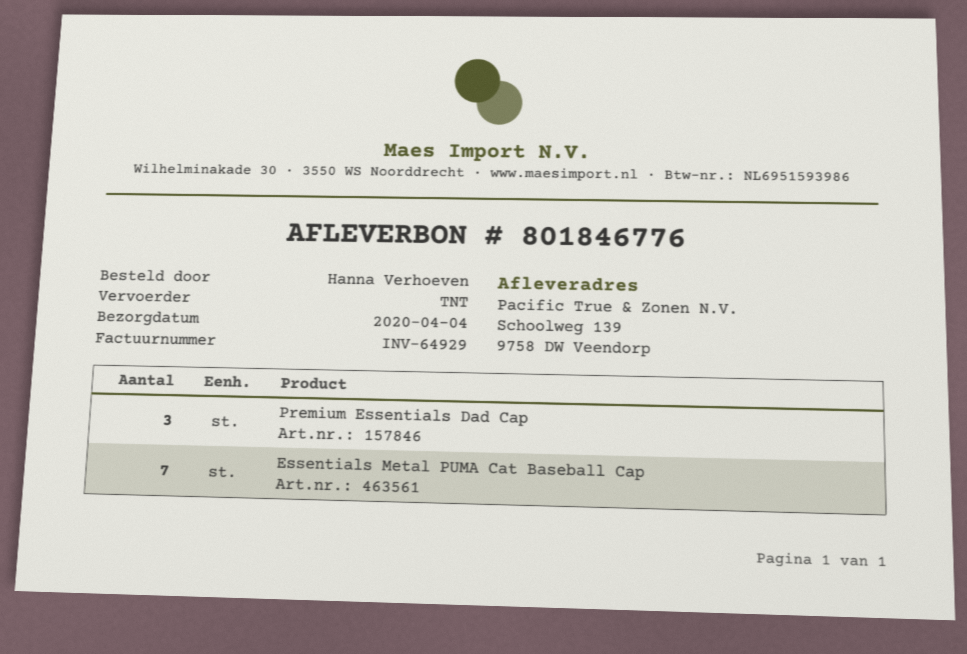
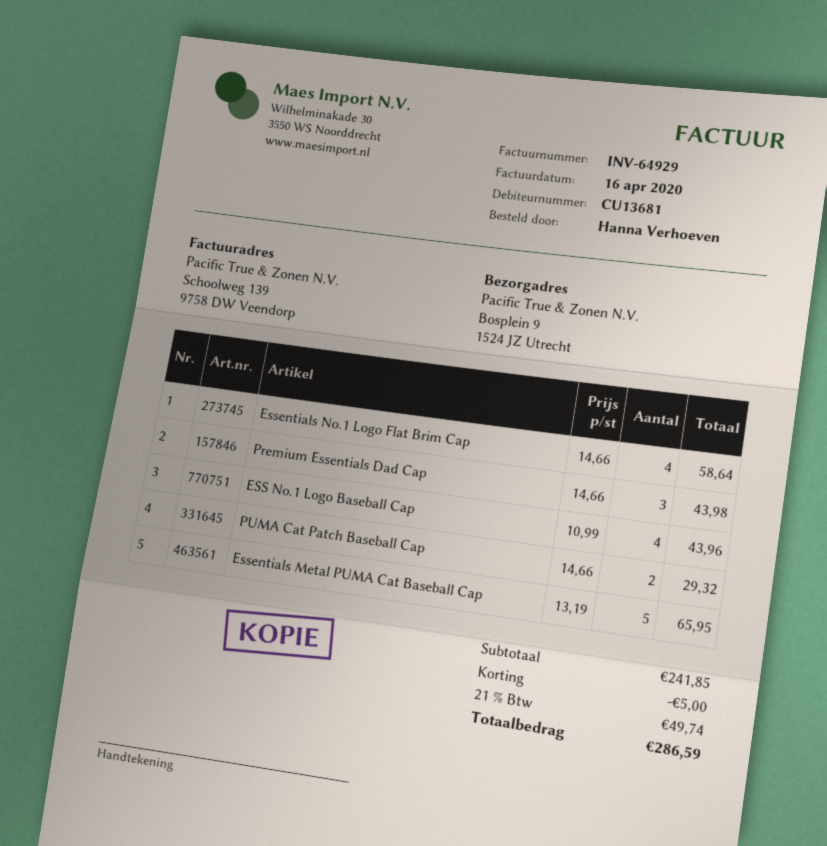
ship to: Schoolweg 139, 9758 DW Veendorp -> Bosplein 9, 1524 JZ Utrecht
Essentials Metal PUMA Cat Baseball Cap: 7 -> 5
Essentials No.1 Logo Flat Brim Cap: none -> 4
ESS No.1 Logo Baseball Cap: none -> 4
PUMA Cat Patch Baseball Cap: none -> 2

